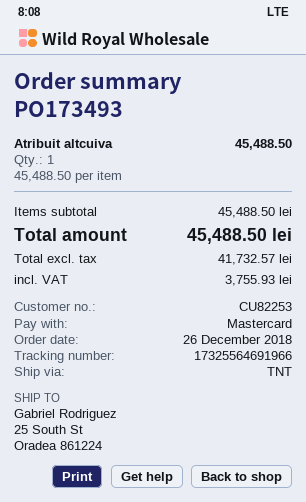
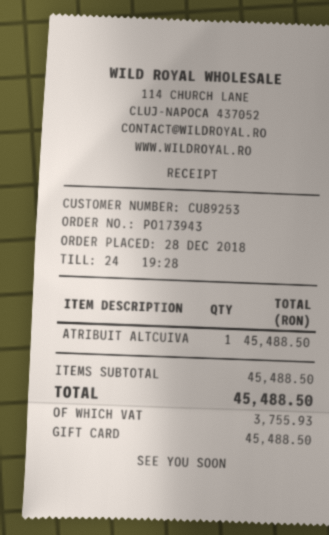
order number: PO173493 -> PO173943
order date: 2018-12-26 -> 2018-12-28
customer number: CU82253 -> CU89253
payment method: Mastercard -> gift card

